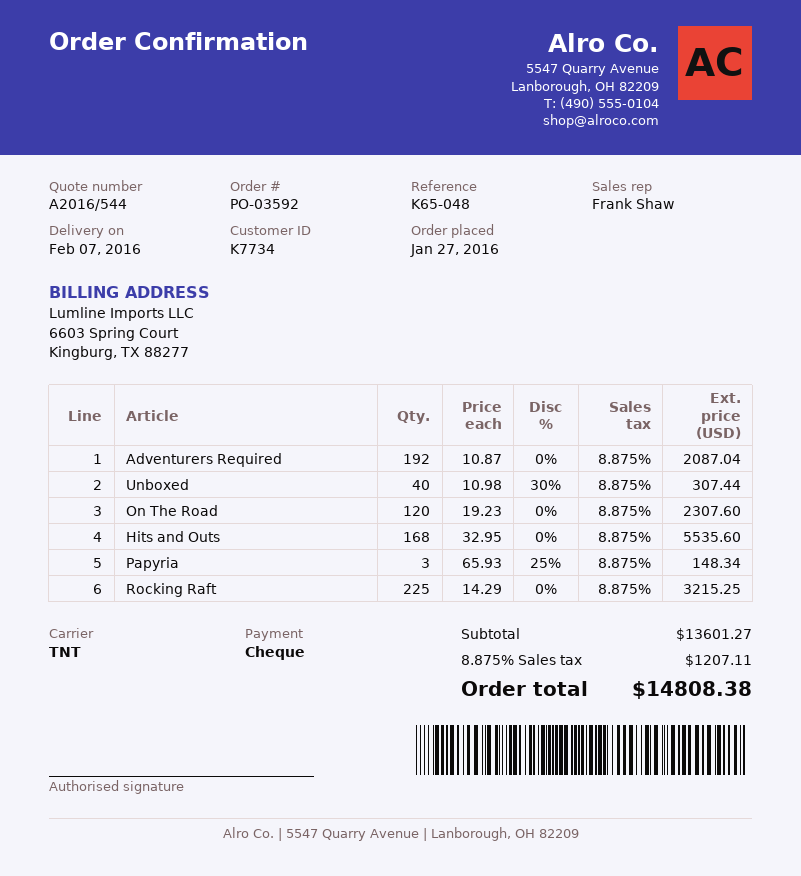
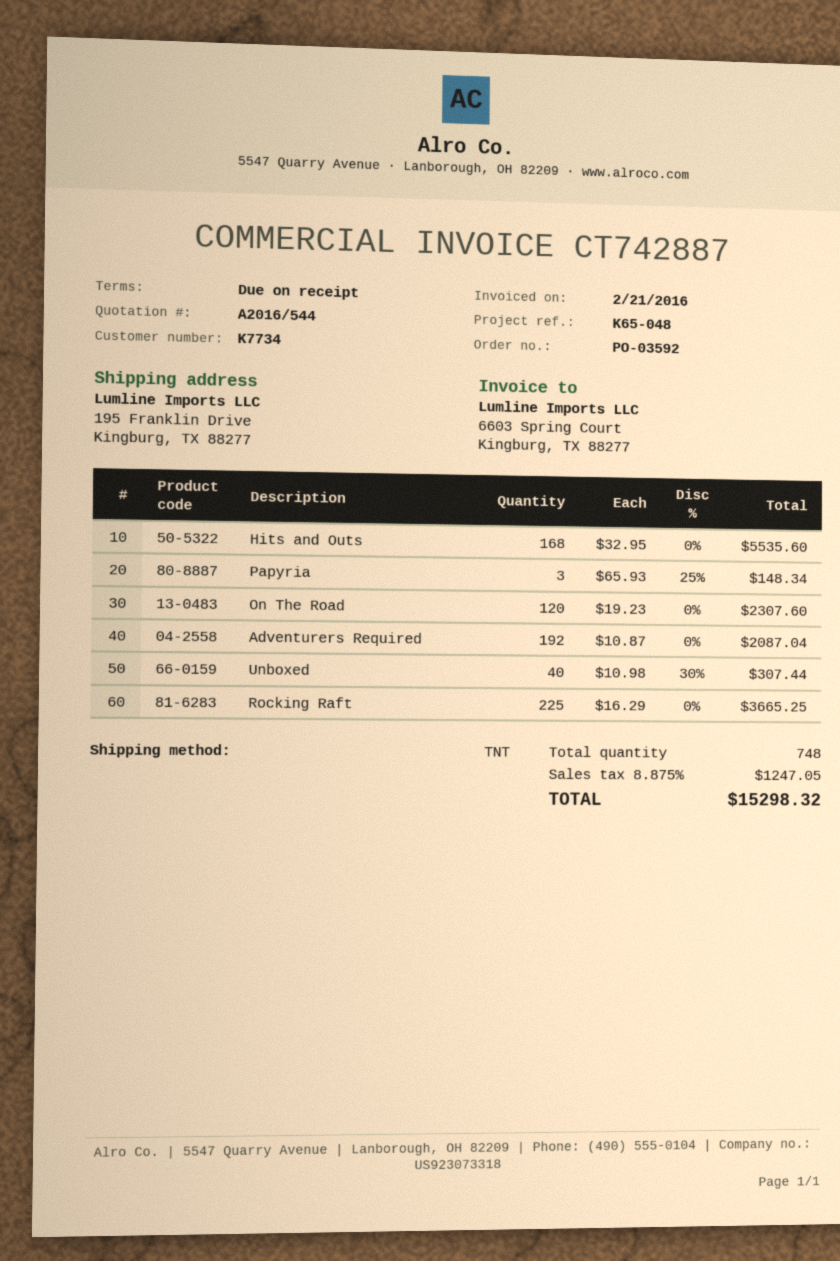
Rocking Raft: 225 x 14.29 = 3215.25 -> 225 x 16.29 = 3665.25
tax: 8.875% = 1207.11 -> 8.875% = 1247.05
total: 14808.38 -> 15298.32

